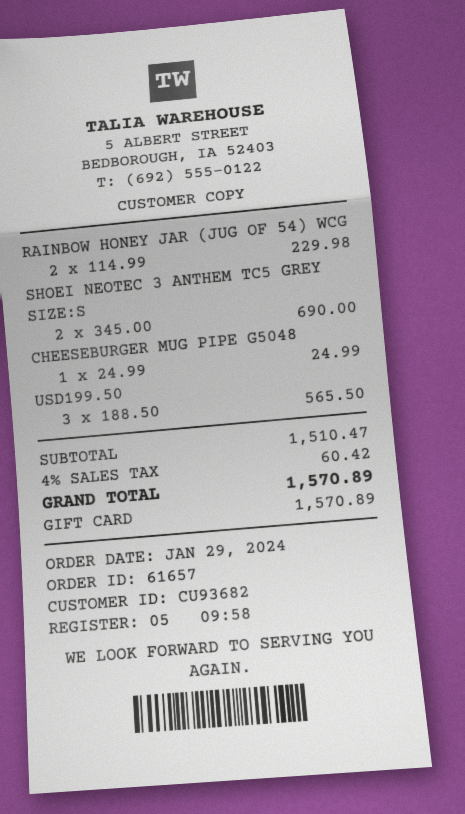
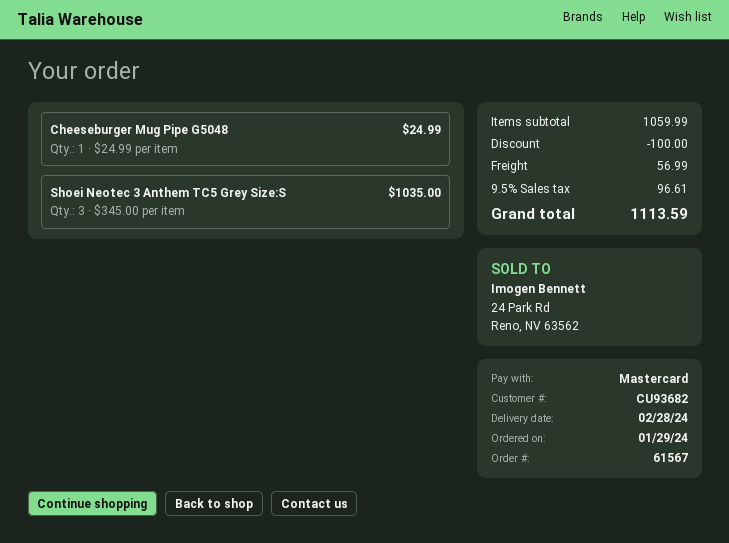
order number: 61657 -> 61567
payment method: gift card -> Mastercard
RAINBOW HONEY JAR (JUG OF 54) WCG: 2 x 114.99 = 229.98 -> none
SHOEI NEOTEC 3 ANTHEM TC5 GREY SIZE:S: 2 x 345.00 = 690.00 -> 3 x 345.00 = 1035.00
USD199.50: 3 x 188.50 = 565.50 -> none
subtotal: 1510.47 -> 1059.99
discount: none -> 100.00
shipping: none -> 56.99
tax: 4% = 60.42 -> 9.5% = 96.61
total: 1570.89 -> 1113.59

